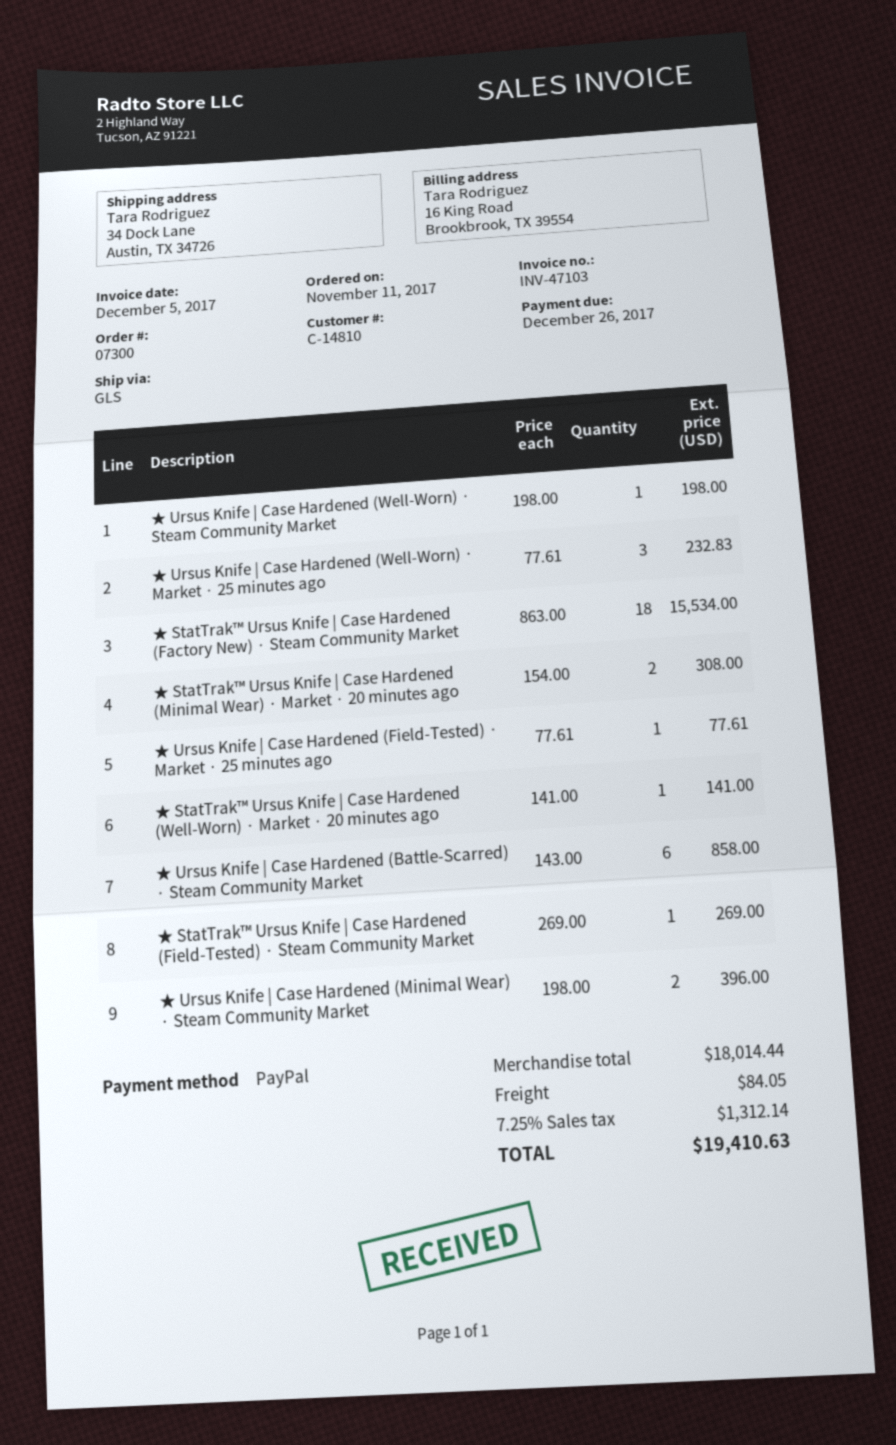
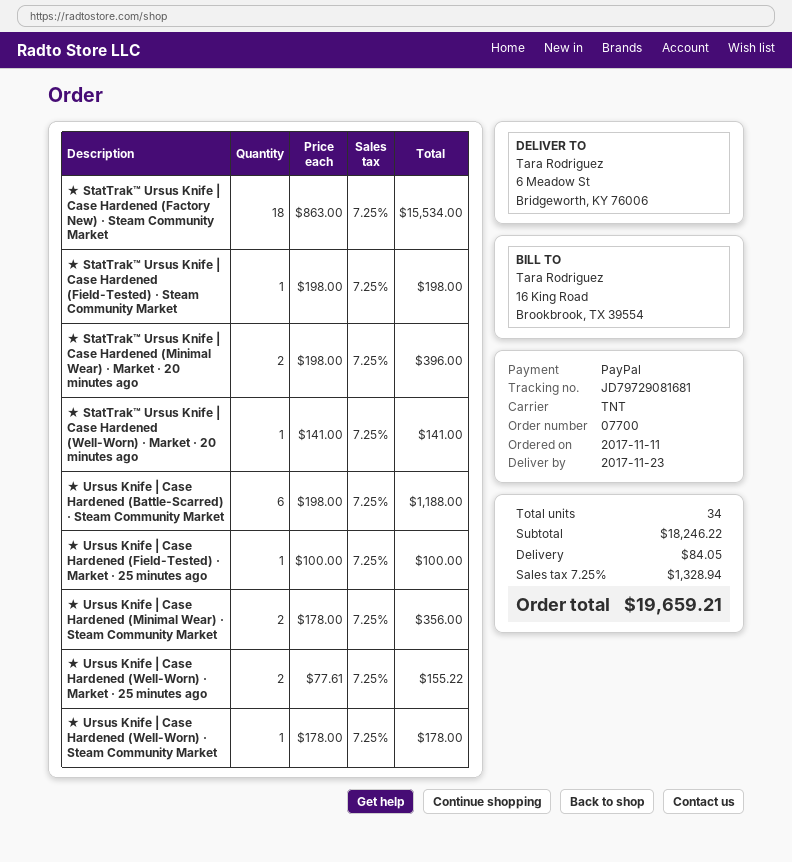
order number: 07300 -> 07700
shipping method: GLS -> TNT
ship to: 34 Dock Lane, Austin, TX 34726 -> 6 Meadow St, Bridgeworth, KY 76006
★ Ursus Knife | Case Hardened (Well-Worn) · Steam Community Market: 1 x 198.00 = 198.00 -> 1 x 178.00 = 178.00
★ Ursus Knife | Case Hardened (Well-Worn) · Market · 25 minutes ago: 3 x 77.61 = 232.83 -> 2 x 77.61 = 155.22
★ StatTrak™ Ursus Knife | Case Hardened (Minimal Wear) · Market · 20 minutes ago: 2 x 154.00 = 308.00 -> 2 x 198.00 = 396.00
★ Ursus Knife | Case Hardened (Field-Tested) · Market · 25 minutes ago: 1 x 77.61 = 77.61 -> 1 x 100.00 = 100.00
★ Ursus Knife | Case Hardened (Battle-Scarred) · Steam Community Market: 6 x 143.00 = 858.00 -> 6 x 198.00 = 1188.00
★ StatTrak™ Ursus Knife | Case Hardened (Field-Tested) · Steam Community Market: 1 x 269.00 = 269.00 -> 1 x 198.00 = 198.00
★ Ursus Knife | Case Hardened (Minimal Wear) · Steam Community Market: 2 x 198.00 = 396.00 -> 2 x 178.00 = 356.00
subtotal: 18014.44 -> 18246.22
tax: 7.25% = 1312.14 -> 7.25% = 1328.94
total: 19410.63 -> 19659.21

